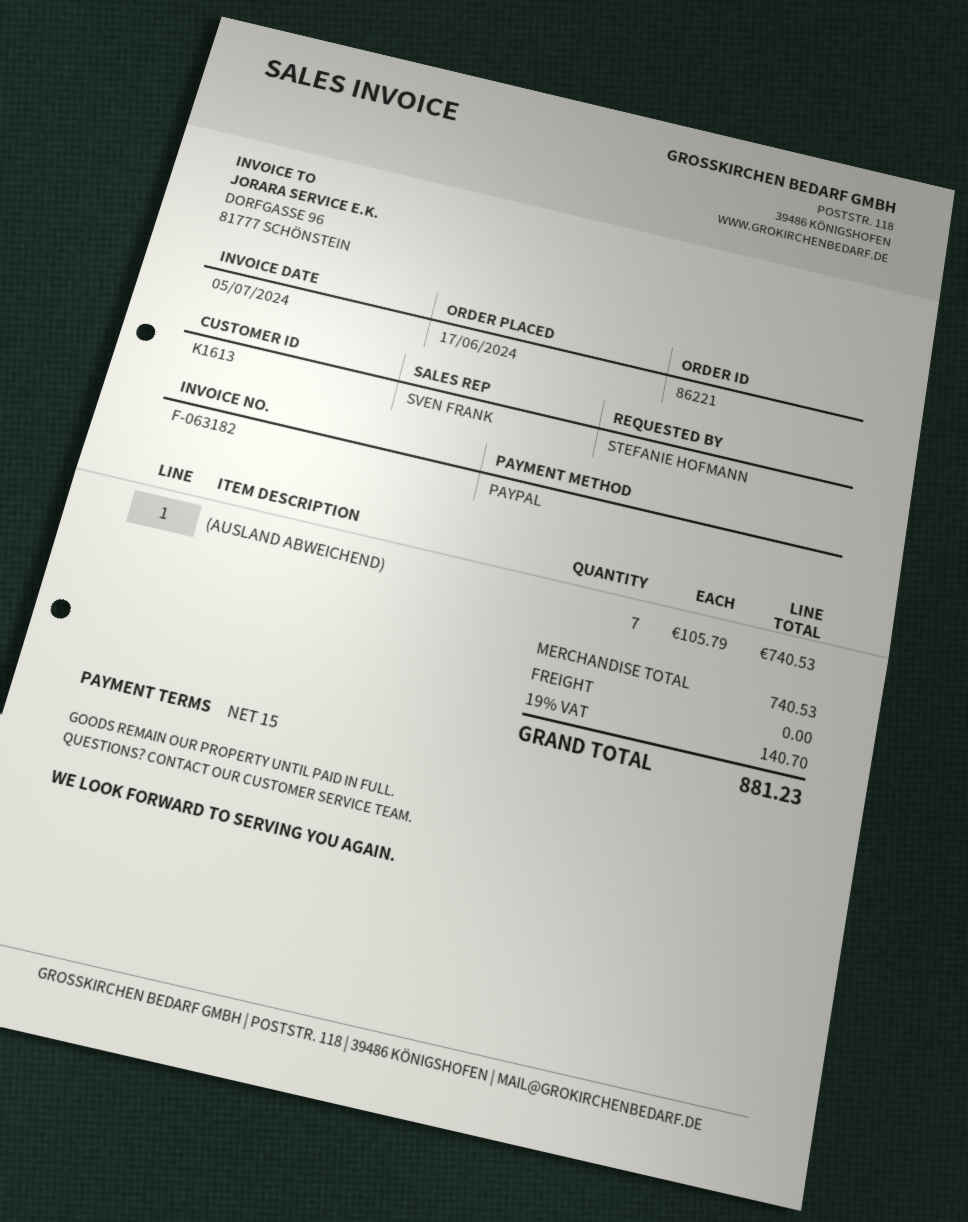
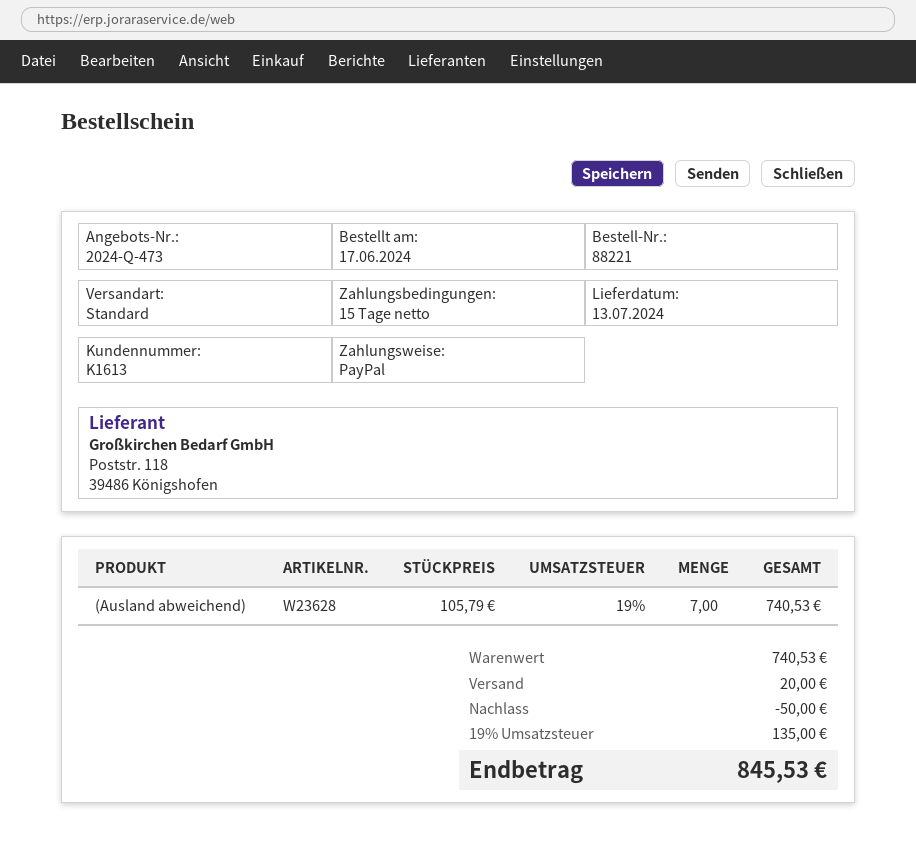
order number: 86221 -> 88221
discount: none -> 50.00
shipping: 0.00 -> 20.00
tax: 19% = 140.70 -> 19% = 135.00
total: 881.23 -> 845.53

